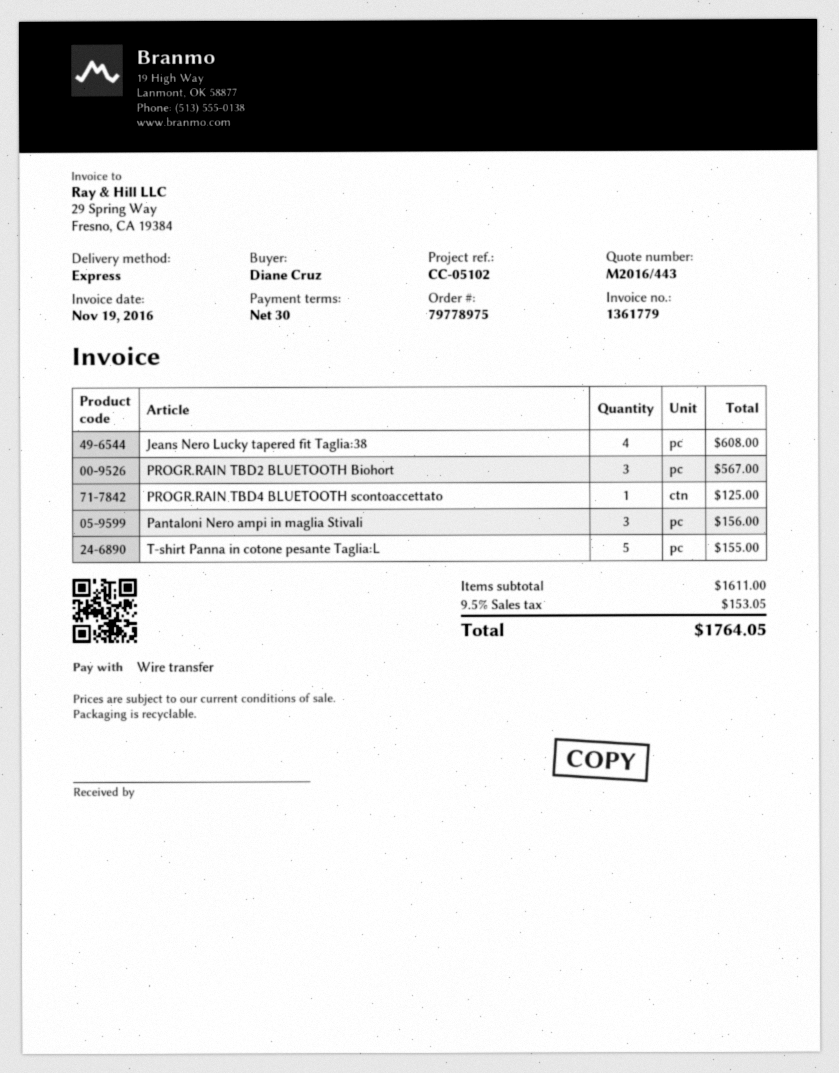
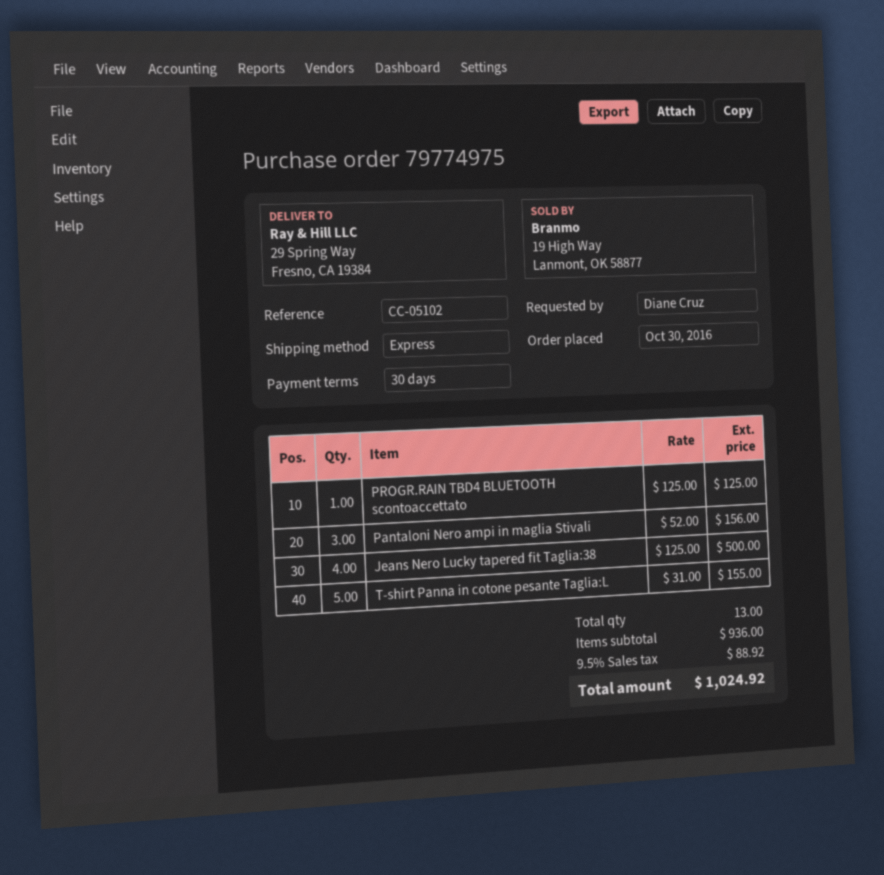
order number: 79778975 -> 79774975
Jeans Nero Lucky tapered fit Taglia:38: 4 for 608.00 -> 4 for 500.00
PROGR.RAIN TBD2 BLUETOOTH Biohort: 3 for 567.00 -> none
subtotal: 1611.00 -> 936.00
tax: 9.5% = 153.05 -> 9.5% = 88.92
total: 1764.05 -> 1024.92

